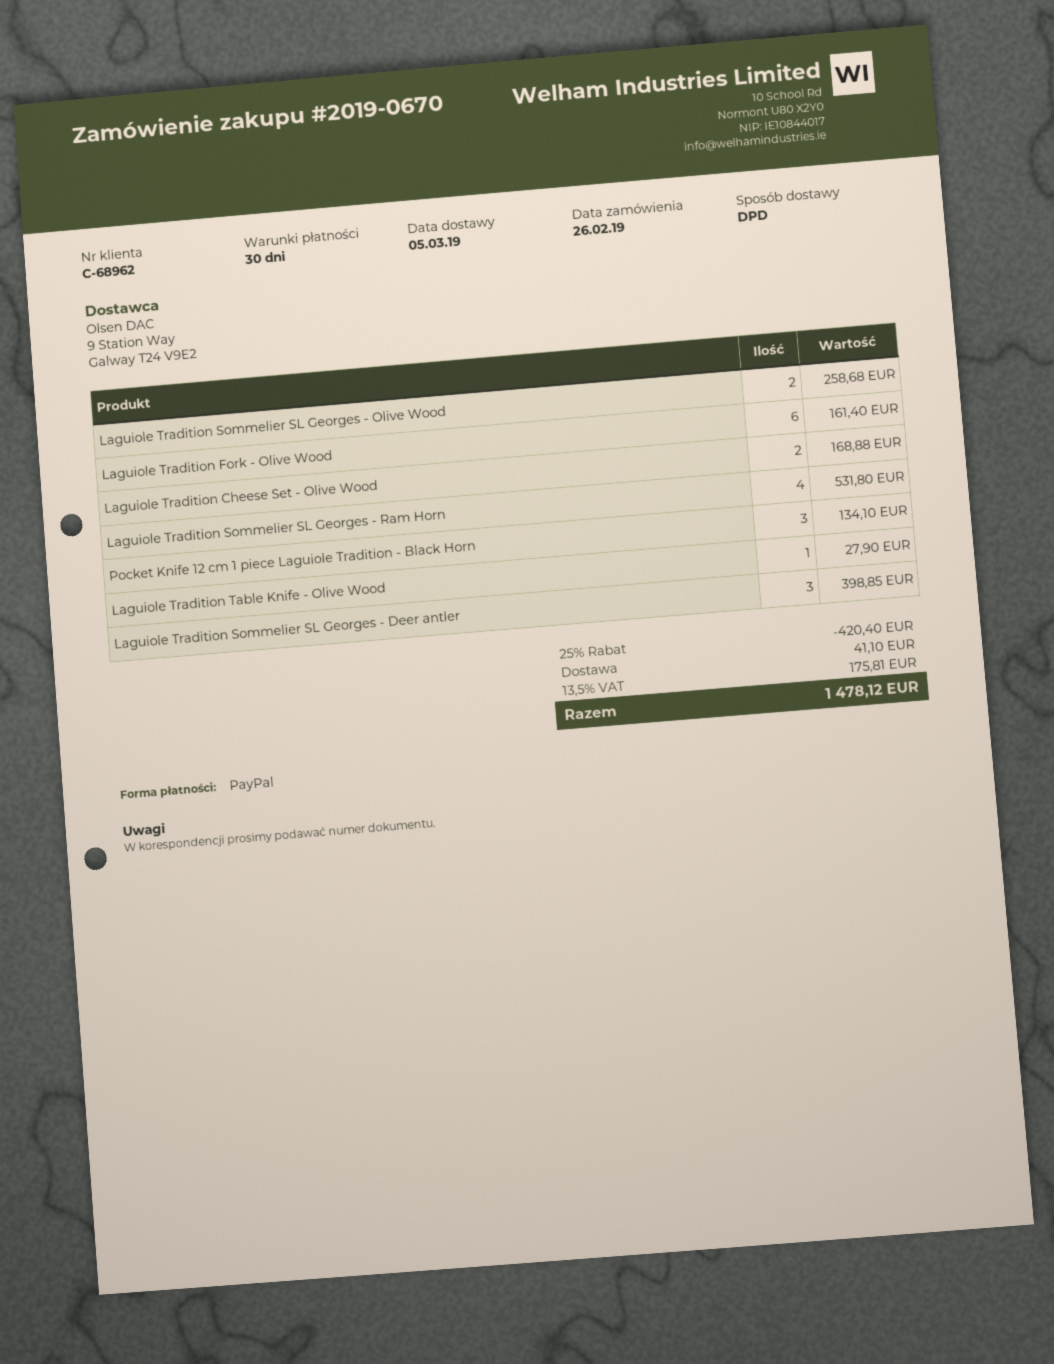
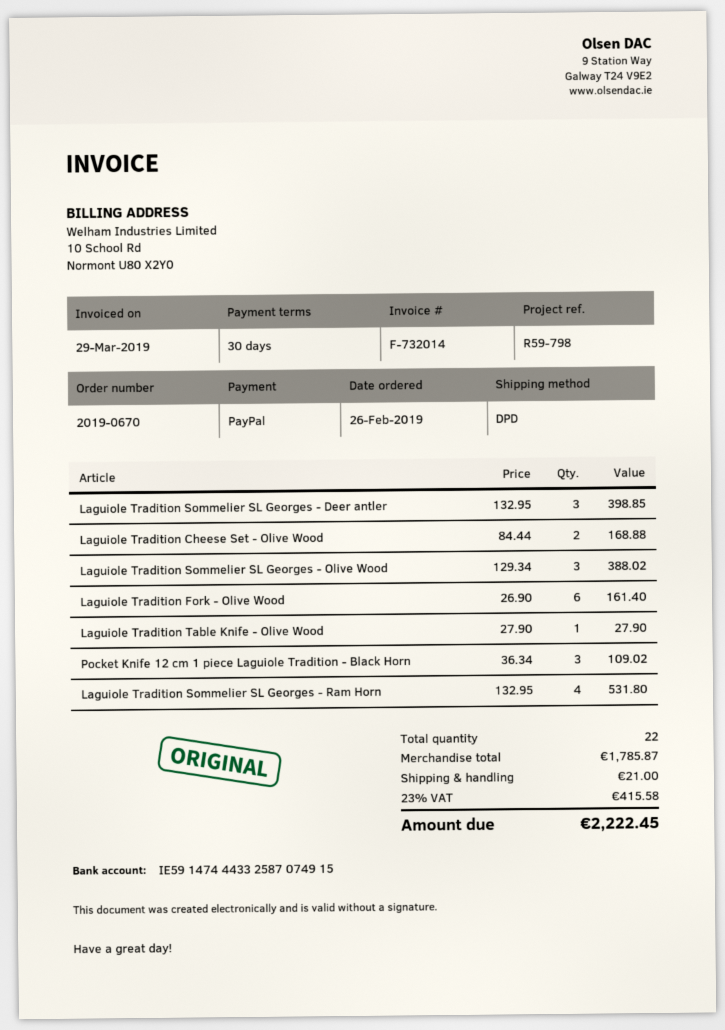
Laguiole Tradition Sommelier SL Georges - Olive Wood: 2 for 258.68 -> 3 for 388.02
Pocket Knife 12 cm 1 piece Laguiole Tradition - Black Horn: 3 for 134.10 -> 3 for 109.02
discount: 25% = 420.40 -> none
shipping: 41.10 -> 21.00
tax: 13.5% = 175.81 -> 23% = 415.58
total: 1478.12 -> 2222.45

